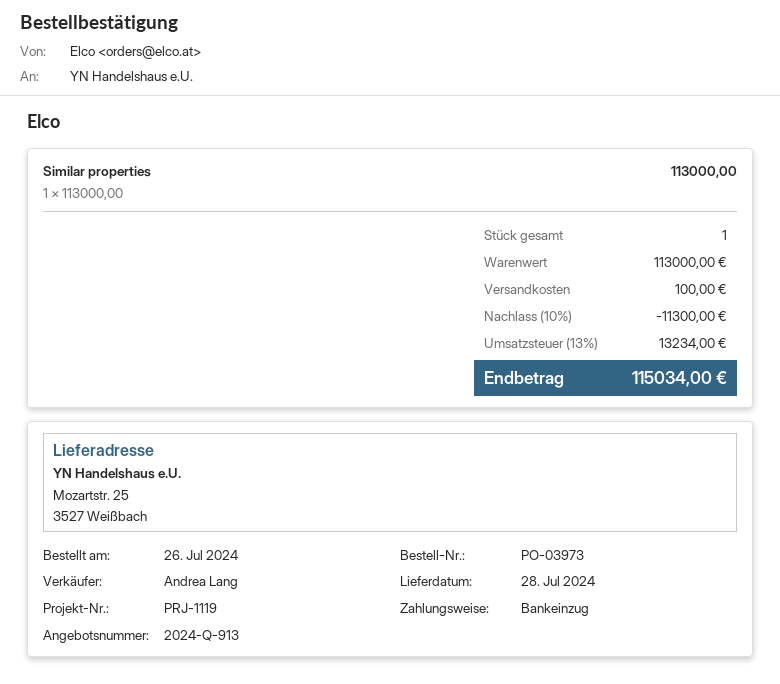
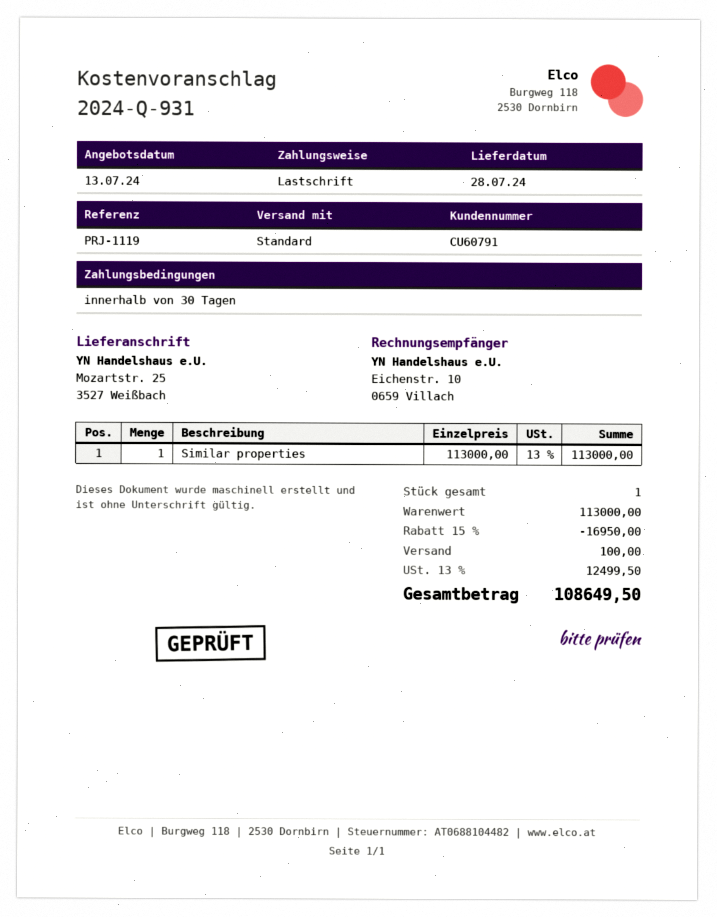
quote number: 2024-Q-913 -> 2024-Q-931
discount: 10% = 11300.00 -> 15% = 16950.00
tax: 13% = 13234.00 -> 13% = 12499.50
total: 115034.00 -> 108649.50

